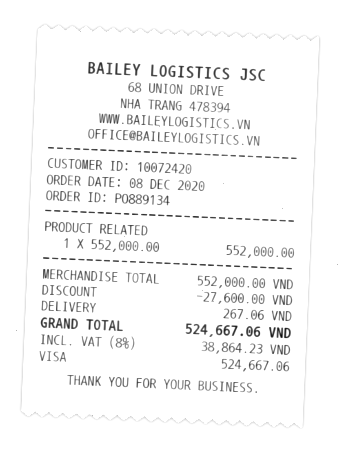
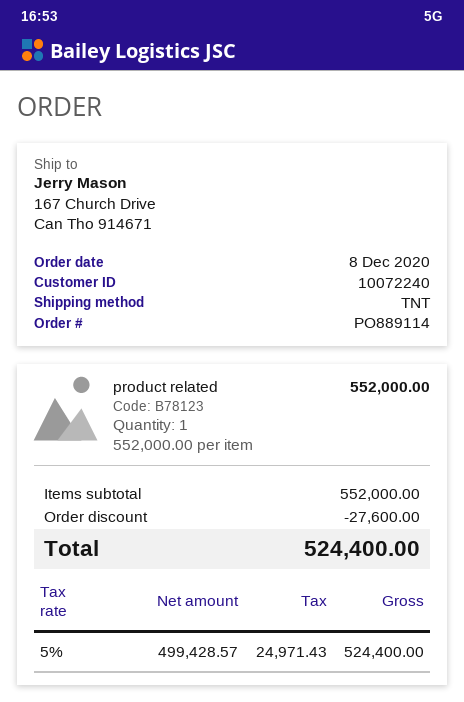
order number: PO889134 -> PO889114
customer number: 10072420 -> 10072240
shipping: 267.06 -> none
tax: 8% = 38864.23 -> 5% = 24971.43
total: 524667.06 -> 524400.00

